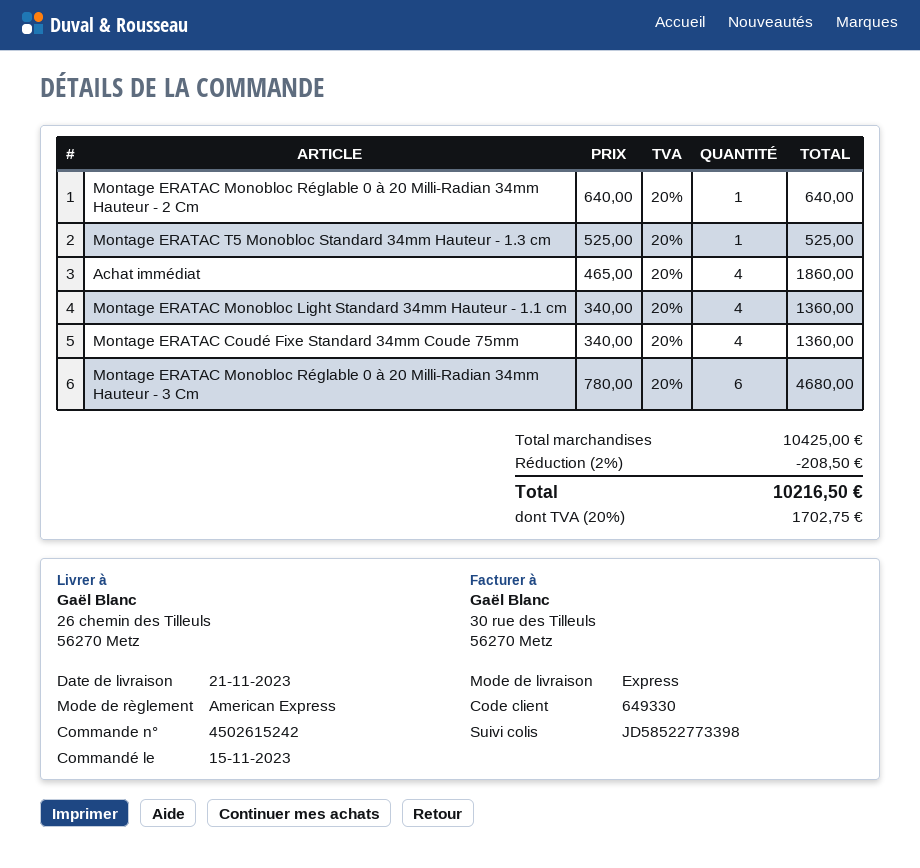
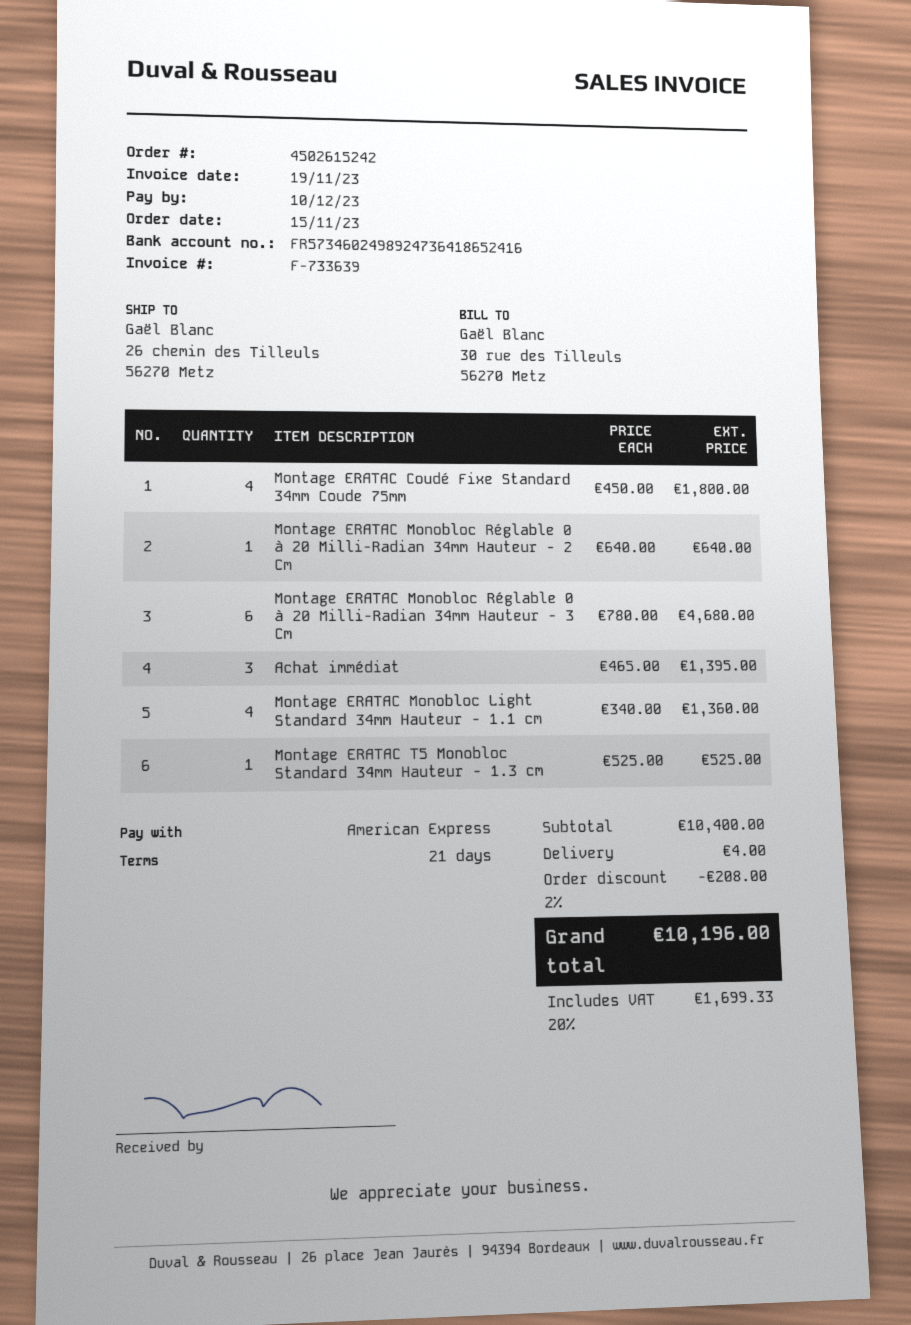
Achat immédiat: 4 x 465.00 = 1860.00 -> 3 x 465.00 = 1395.00
Montage ERATAC Coudé Fixe Standard 34mm Coude 75mm: 4 x 340.00 = 1360.00 -> 4 x 450.00 = 1800.00
subtotal: 10425.00 -> 10400.00
discount: 2% = 208.50 -> 2% = 208.00
shipping: none -> 4.00
tax: 20% = 1702.75 -> 20% = 1699.33
total: 10216.50 -> 10196.00

